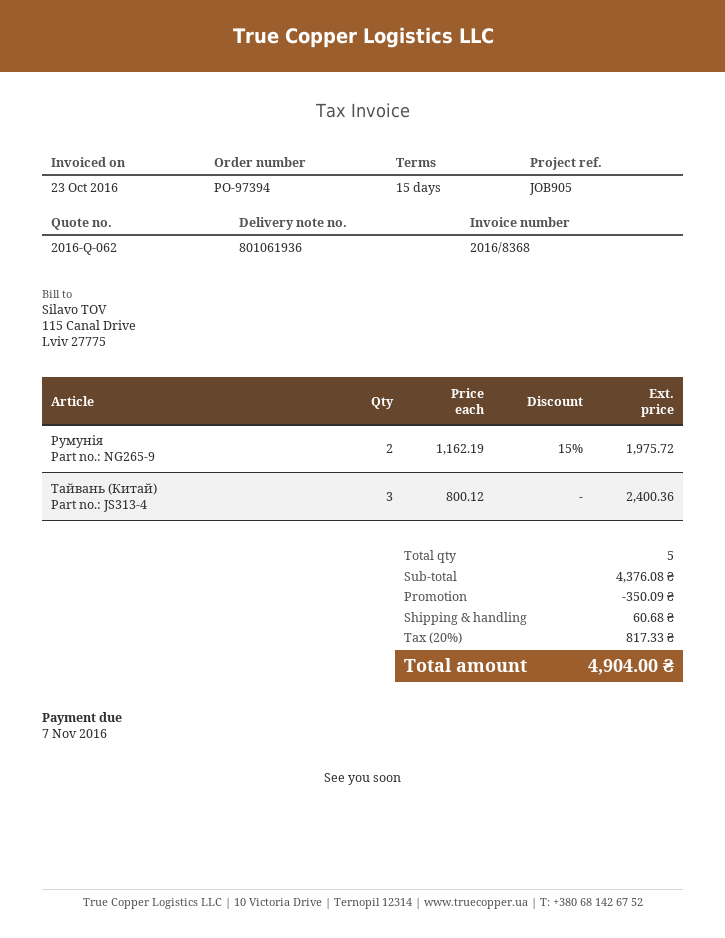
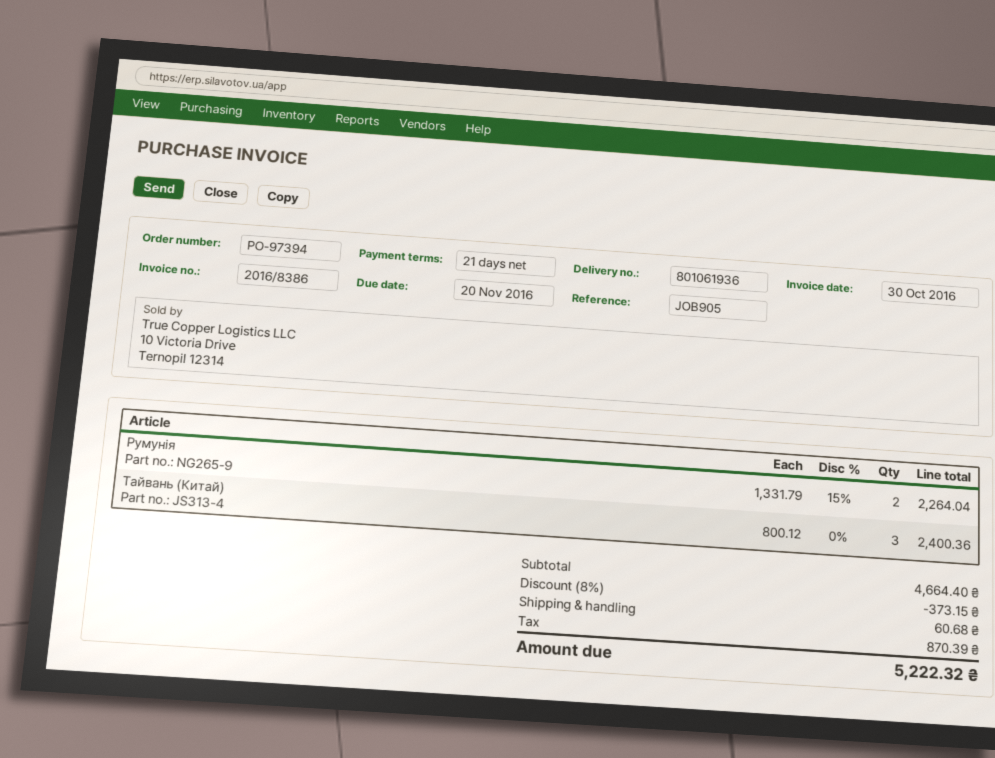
invoice number: 2016/8368 -> 2016/8386
invoice date: 2016-10-23 -> 2016-10-30
payment terms: 15 days -> 21 days
due date: 2016-11-07 -> 2016-11-20
Румунія: 2 x 1162.19 - 15% = 1975.72 -> 2 x 1331.79 - 15% = 2264.04
subtotal: 4376.08 -> 4664.40
discount: 350.09 -> 373.15
tax: 817.33 -> 870.39
total: 4904.00 -> 5222.32

